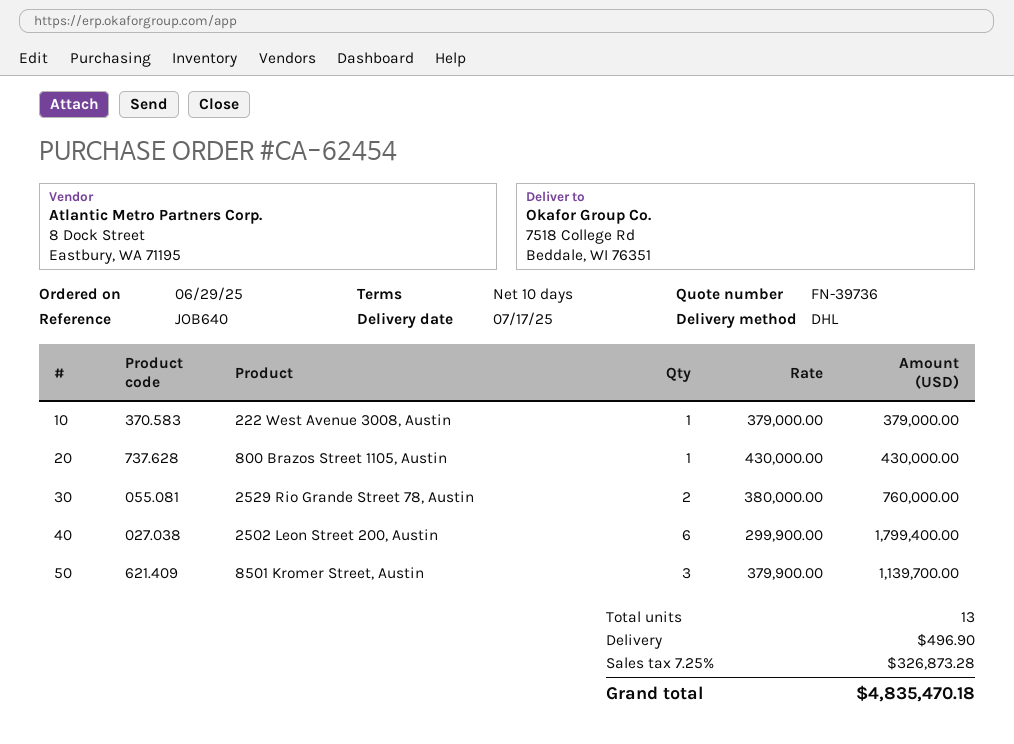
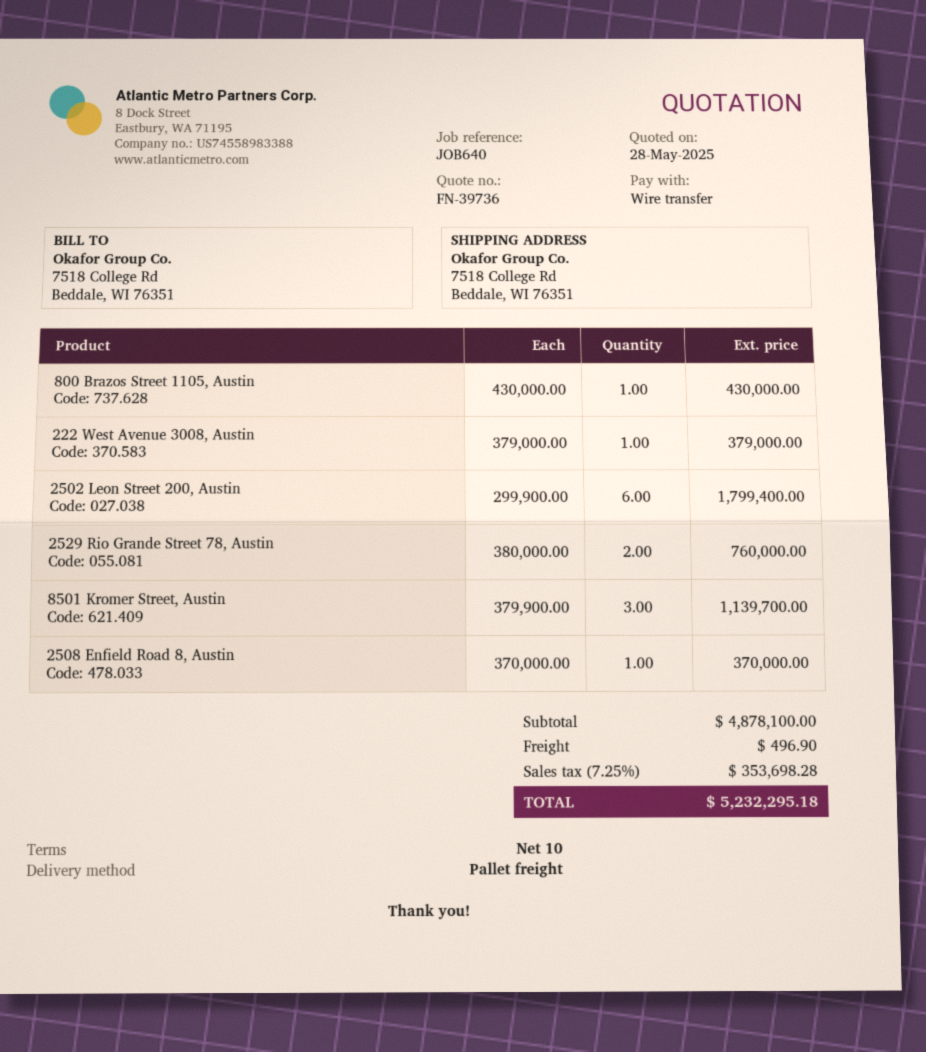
shipping method: DHL -> pallet freight
2508 Enfield Road 8, Austin: none -> 1 x 370000.00 = 370000.00
tax: 7.25% = 326873.28 -> 7.25% = 353698.28
total: 4835470.18 -> 5232295.18

